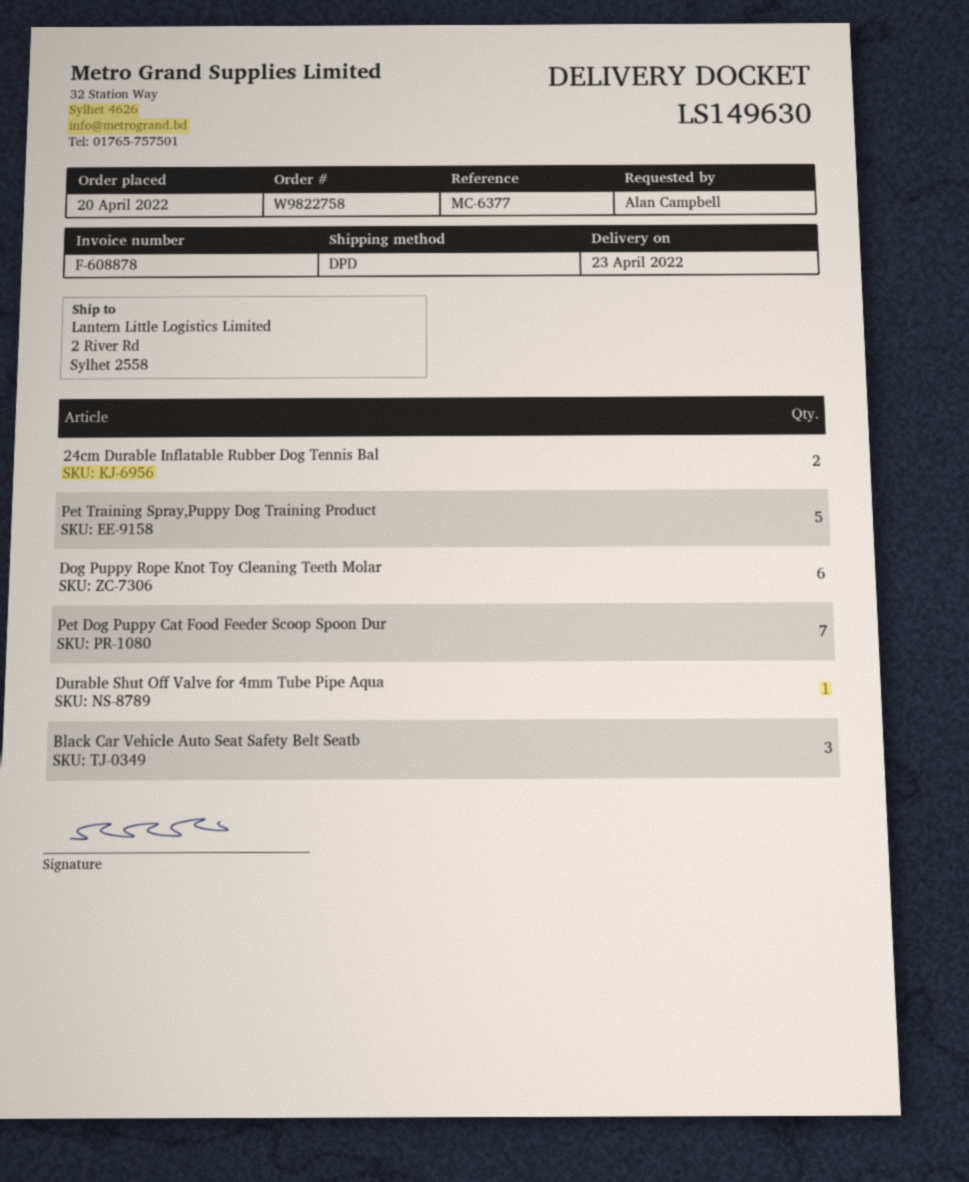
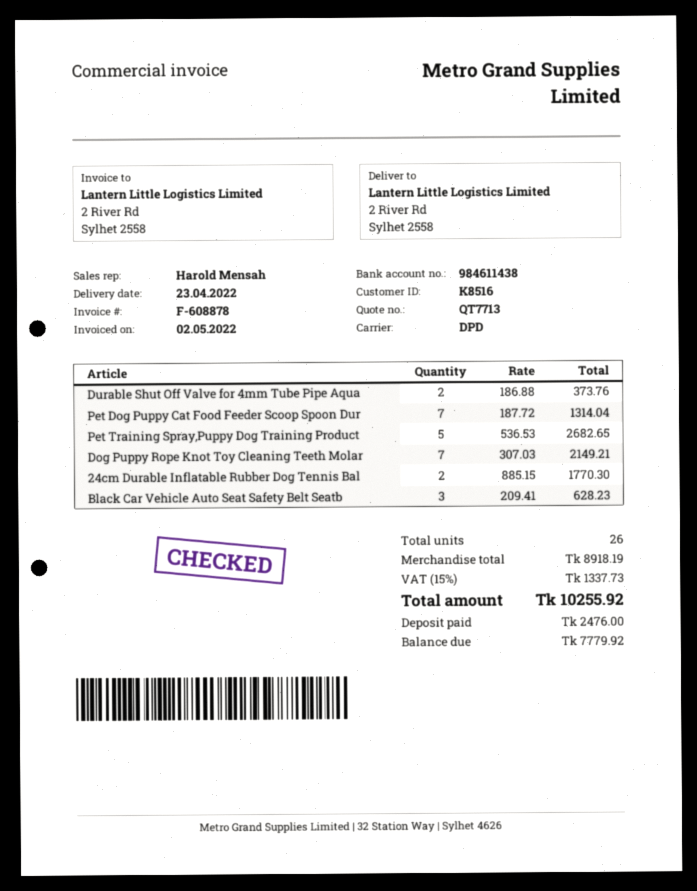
Dog Puppy Rope Knot Toy Cleaning Teeth Molar: 6 -> 7
Durable Shut Off Valve for 4mm Tube Pipe Aqua: 1 -> 2

